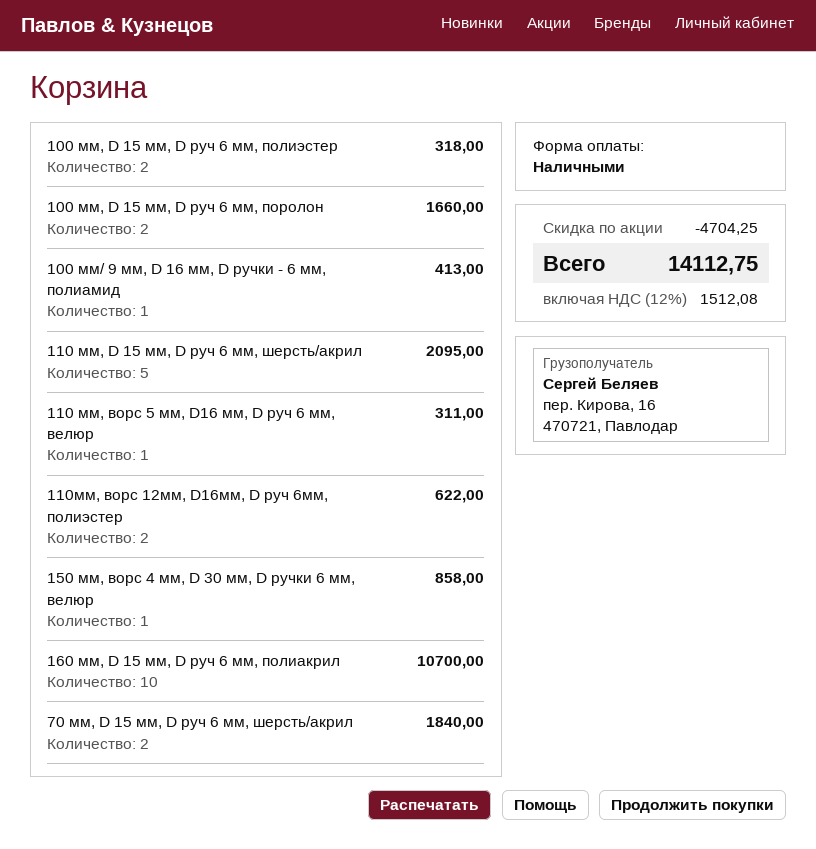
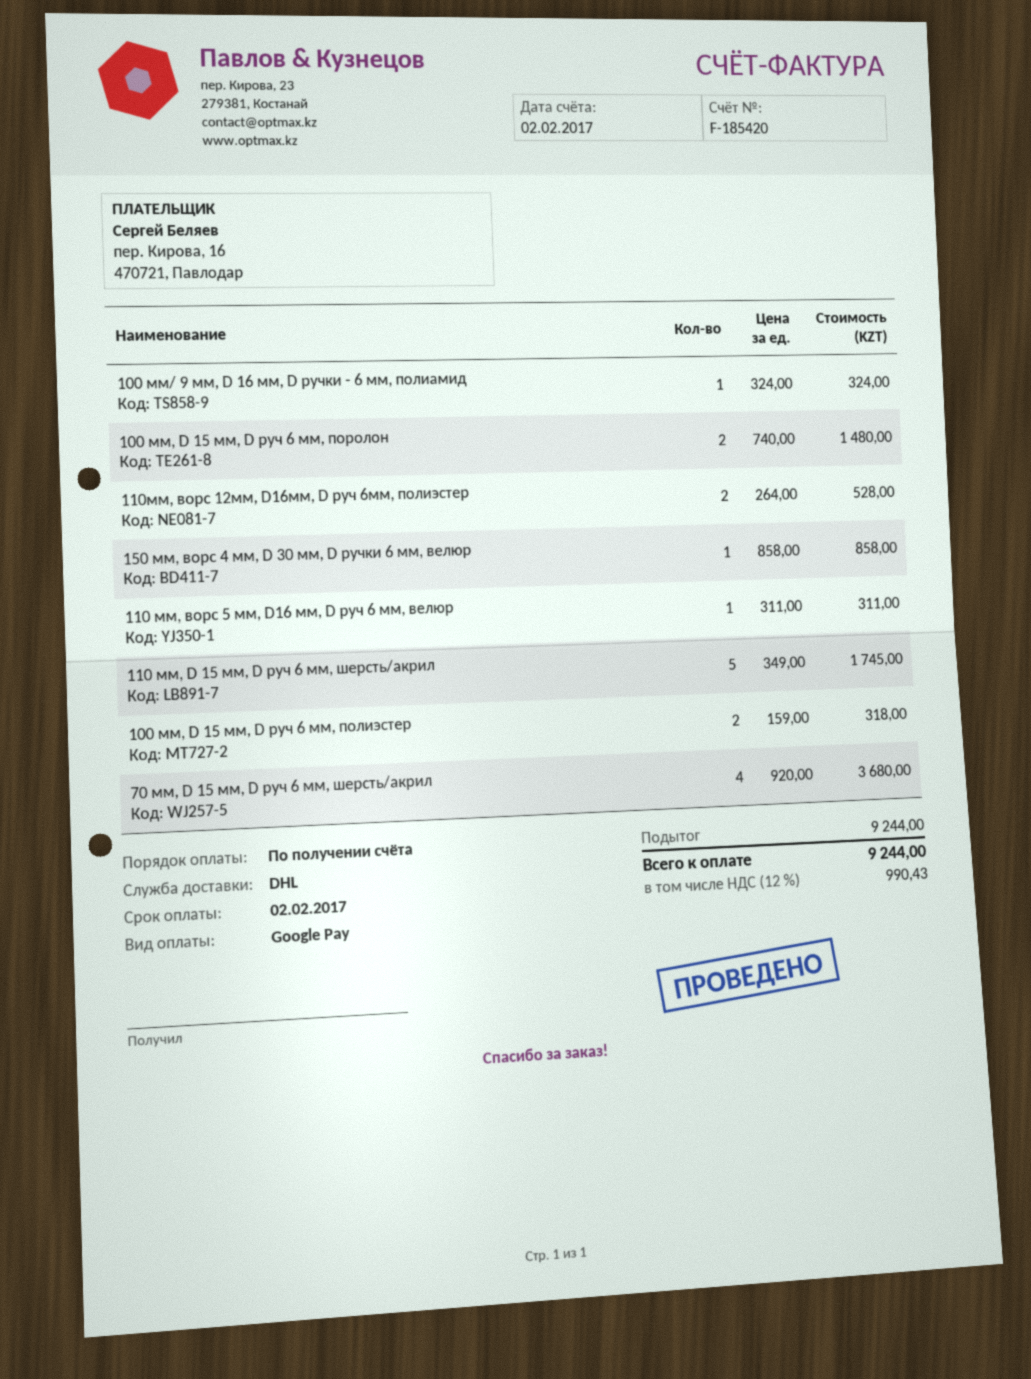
payment method: cash -> Google Pay
100 мм, D 15 мм, D руч 6 мм, поролон: 2 for 1660.00 -> 2 for 1480.00
100 мм/ 9 мм, D 16 мм, D ручки - 6 мм, полиамид: 1 for 413.00 -> 1 for 324.00
110 мм, D 15 мм, D руч 6 мм, шерсть/акрил: 5 for 2095.00 -> 5 for 1745.00
110мм, ворс 12мм, D16мм, D руч 6мм, полиэстер: 2 for 622.00 -> 2 for 528.00
160 мм, D 15 мм, D руч 6 мм, полиакрил: 10 for 10700.00 -> none
70 мм, D 15 мм, D руч 6 мм, шерсть/акрил: 2 for 1840.00 -> 4 for 3680.00
discount: 4704.25 -> none
tax: 12% = 1512.08 -> 12% = 990.43
total: 14112.75 -> 9244.00

